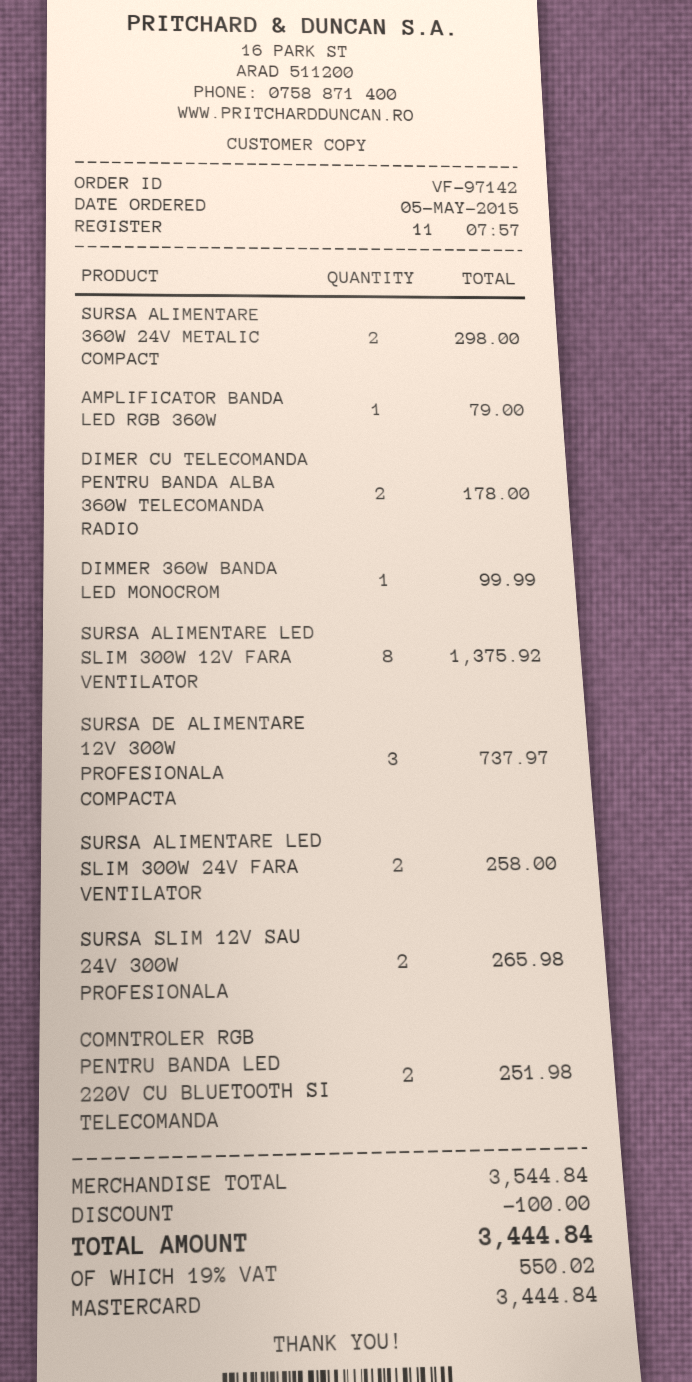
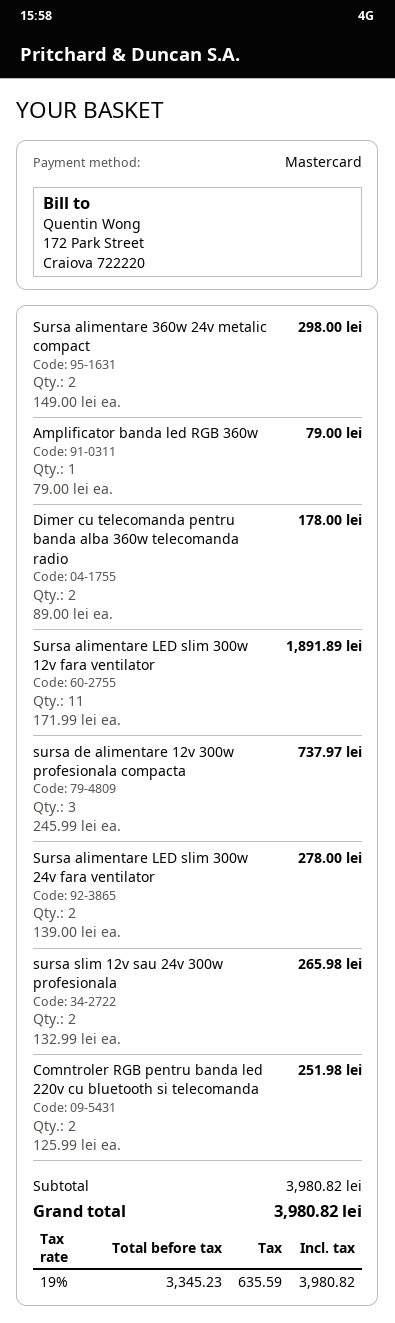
DIMMER 360W BANDA LED MONOCROM: 1 for 99.99 -> none
SURSA ALIMENTARE LED SLIM 300W 12V FARA VENTILATOR: 8 for 1375.92 -> 11 for 1891.89
SURSA ALIMENTARE LED SLIM 300W 24V FARA VENTILATOR: 2 for 258.00 -> 2 for 278.00
subtotal: 3544.84 -> 3980.82
discount: 100.00 -> none
tax: 19% = 550.02 -> 19% = 635.59
total: 3444.84 -> 3980.82

